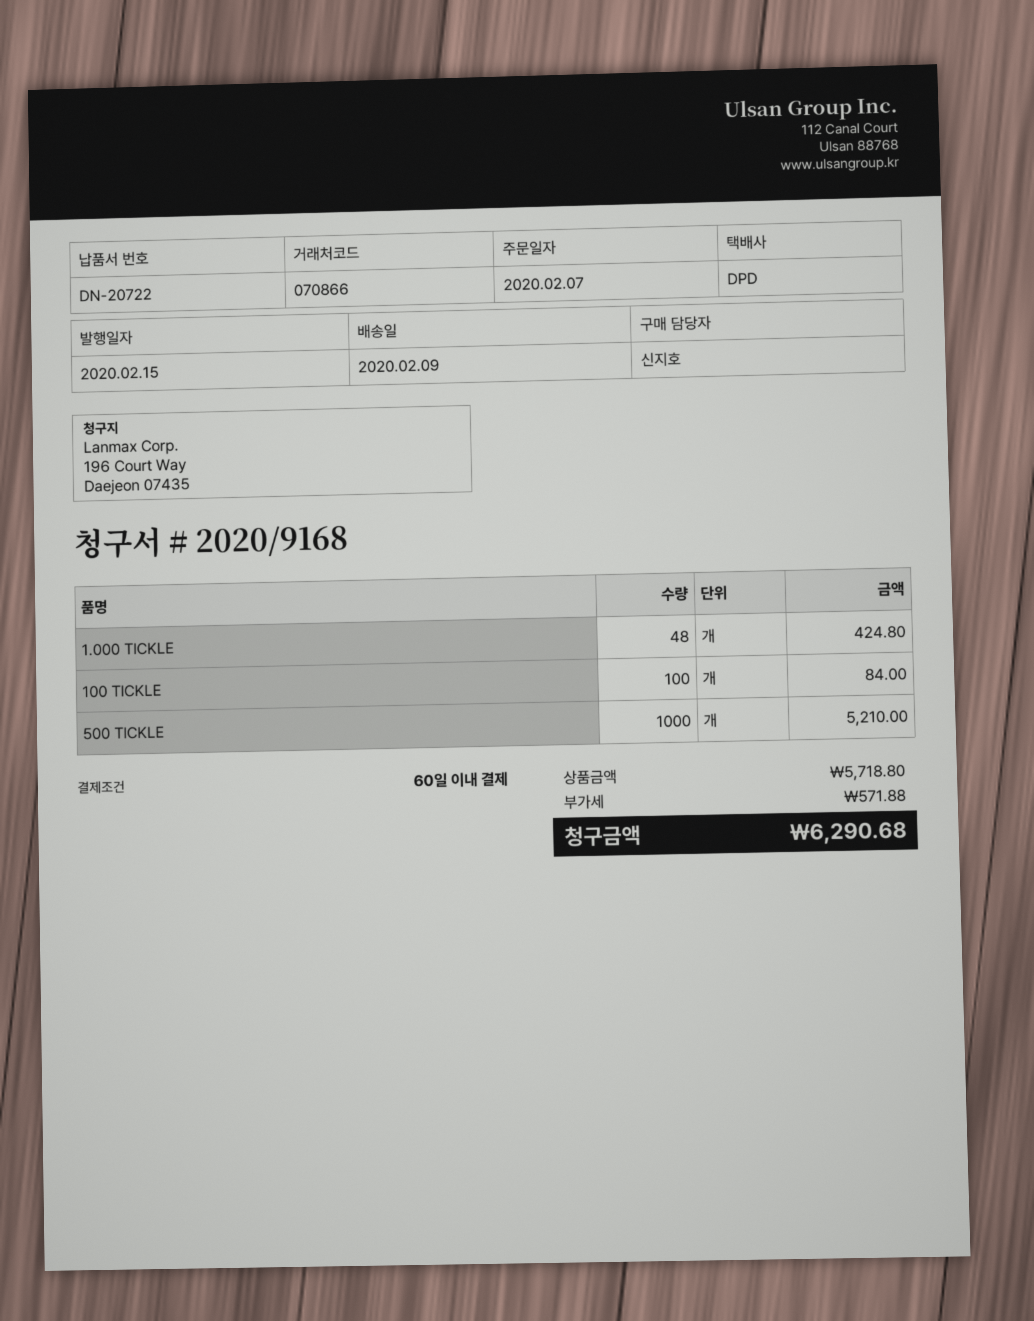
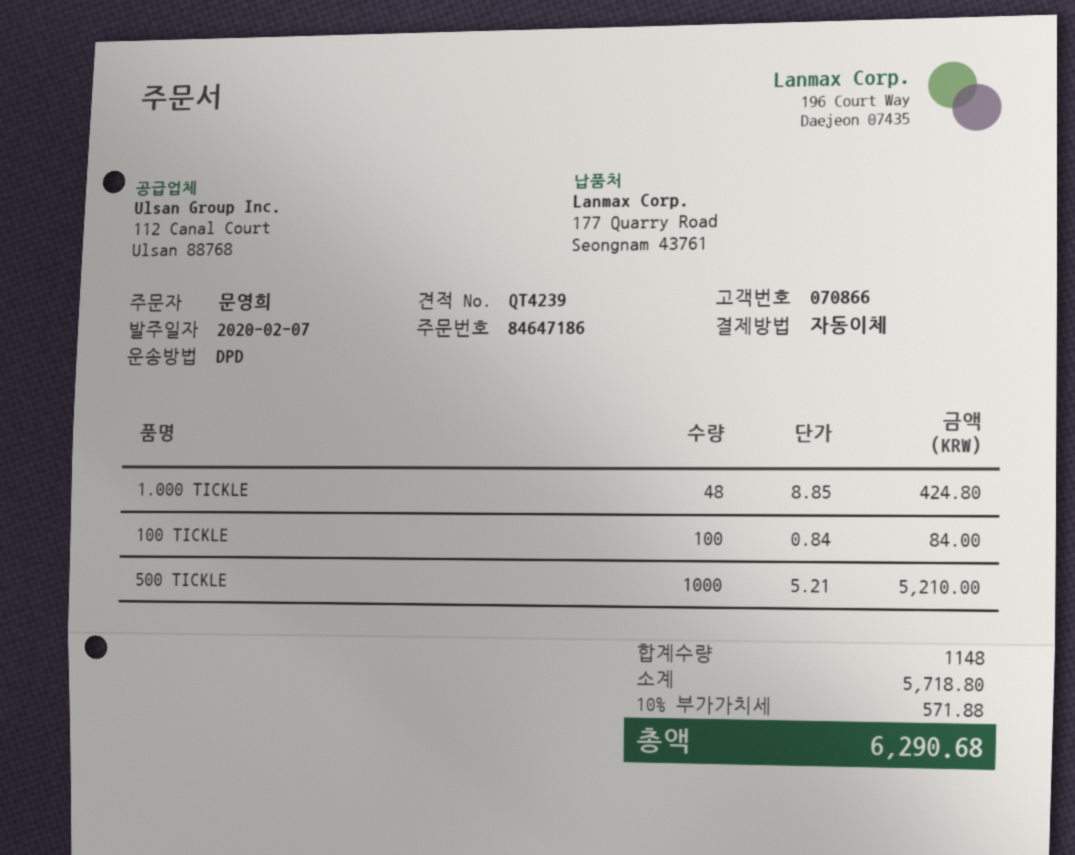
ordered by: 신지호 -> 문영희

